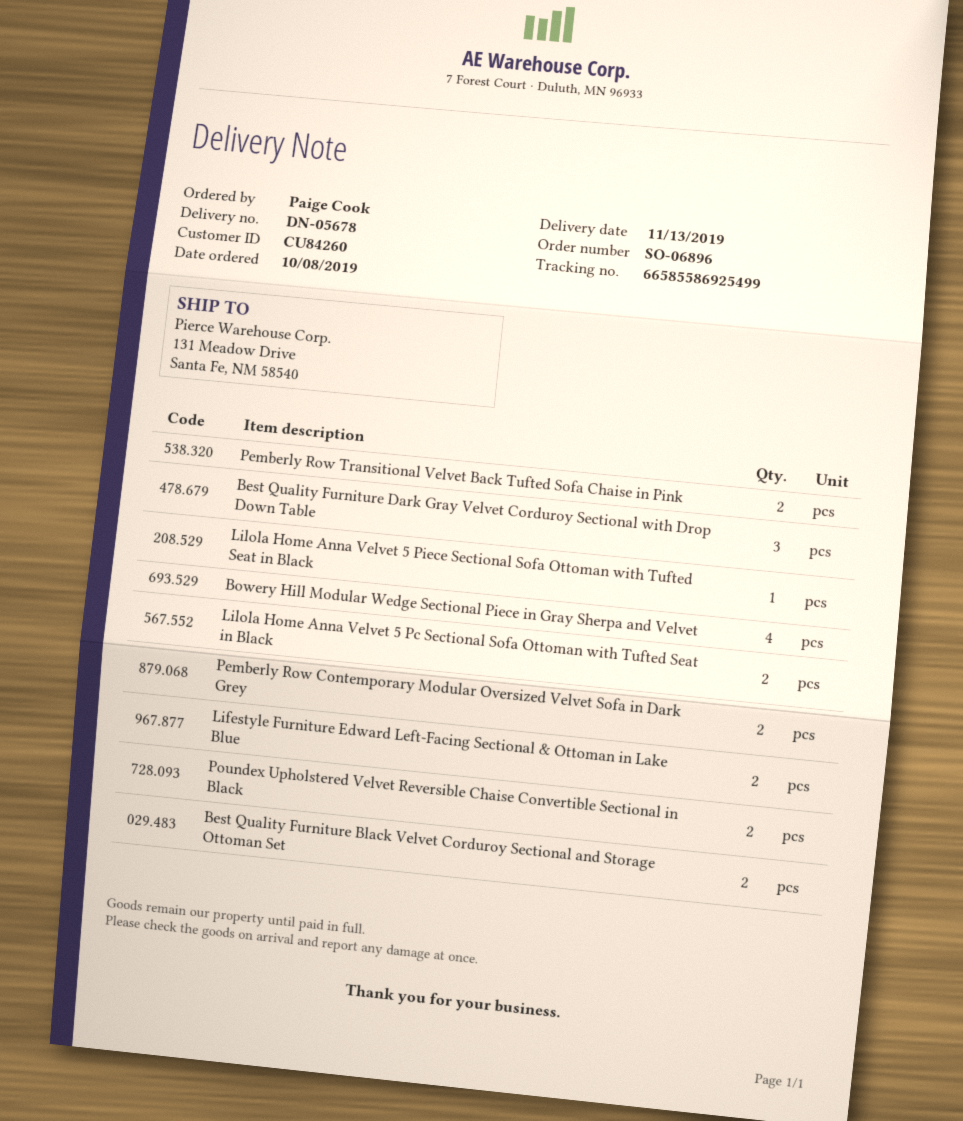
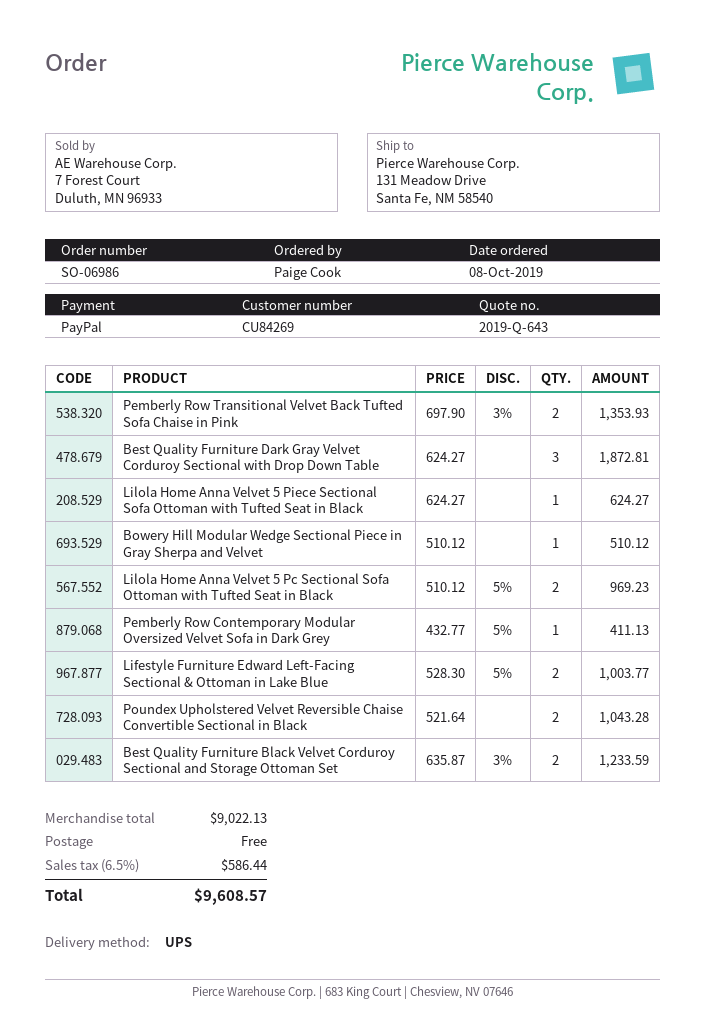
order number: SO-06896 -> SO-06986
customer number: CU84260 -> CU84269
Bowery Hill Modular Wedge Sectional Piece in Gray Sherpa and Velvet: 4 -> 1
Pemberly Row Contemporary Modular Oversized Velvet Sofa in Dark Grey: 2 -> 1

